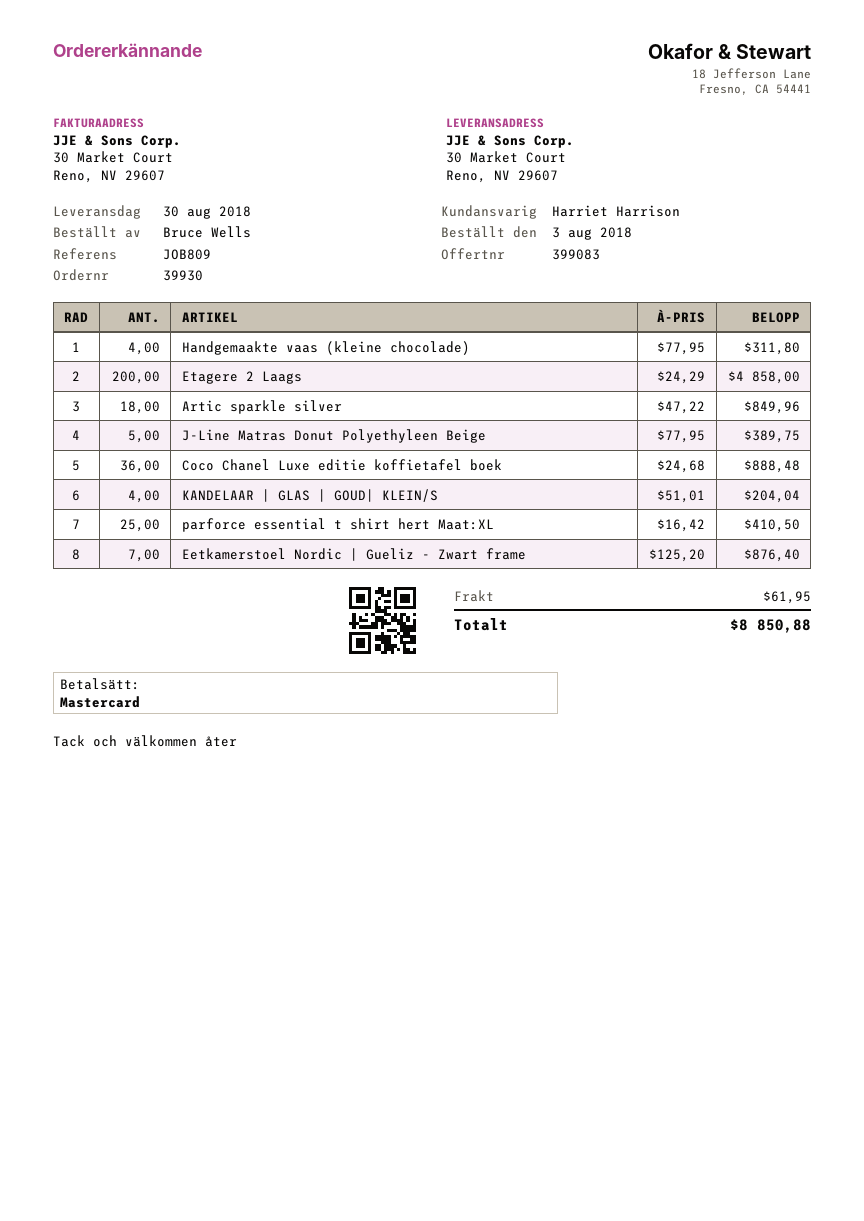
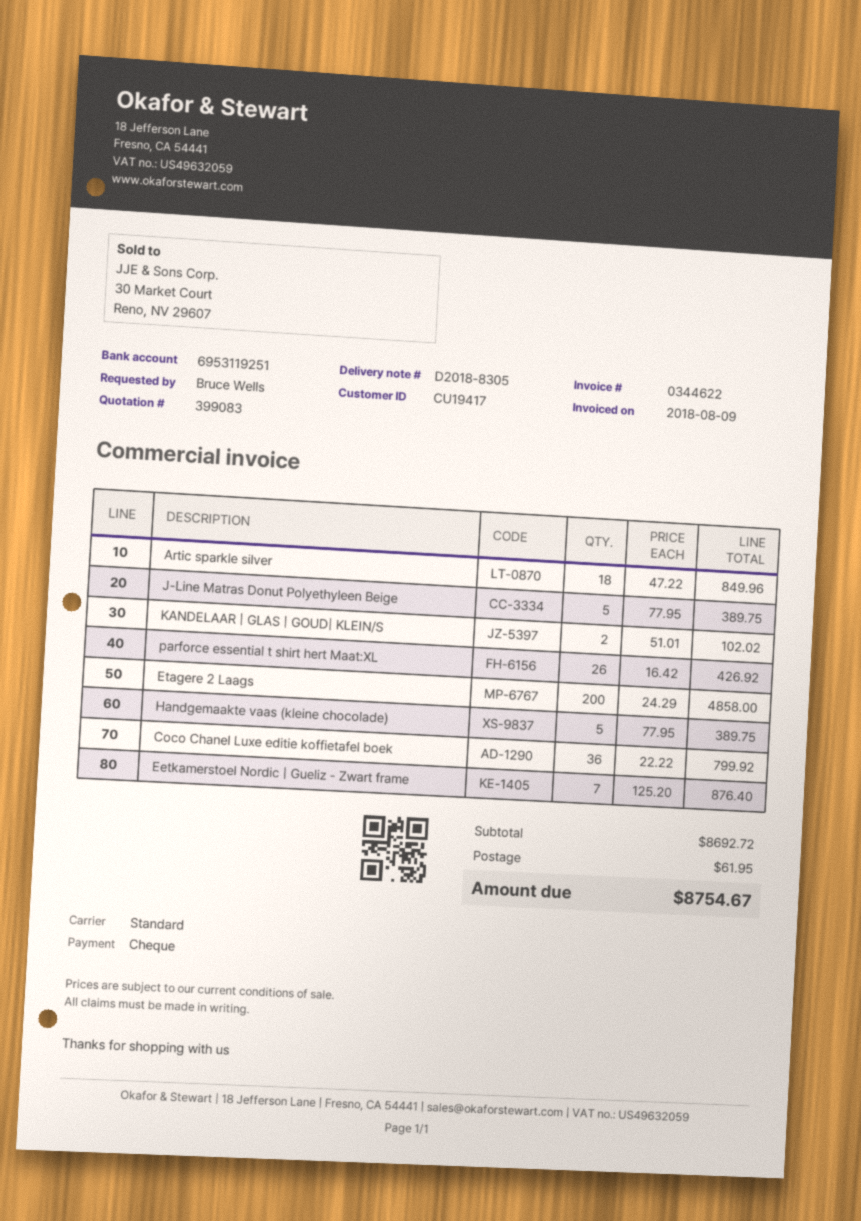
payment method: Mastercard -> cheque
Handgemaakte vaas (kleine chocolade): 4 x 77.95 = 311.80 -> 5 x 77.95 = 389.75
Coco Chanel Luxe editie koffietafel boek: 36 x 24.68 = 888.48 -> 36 x 22.22 = 799.92
KANDELAAR | GLAS | GOUD| KLEIN/S: 4 x 51.01 = 204.04 -> 2 x 51.01 = 102.02
parforce essential t shirt hert Maat:XL: 25 x 16.42 = 410.50 -> 26 x 16.42 = 426.92
total: 8850.88 -> 8754.67

